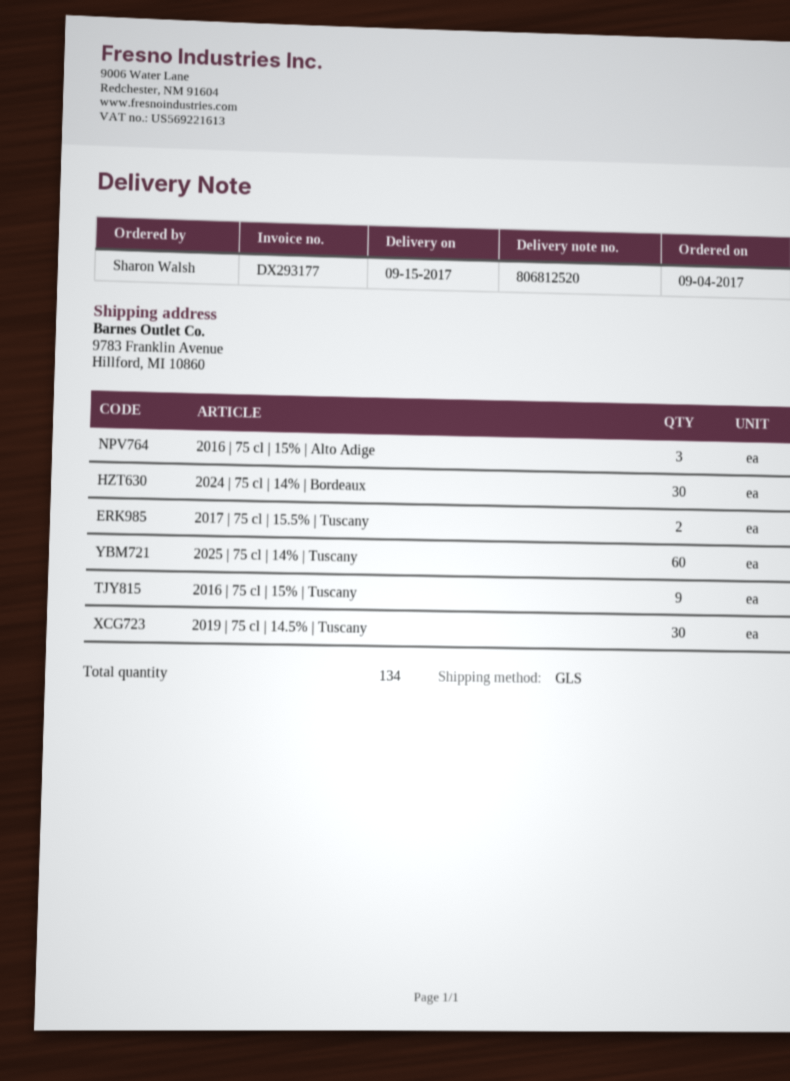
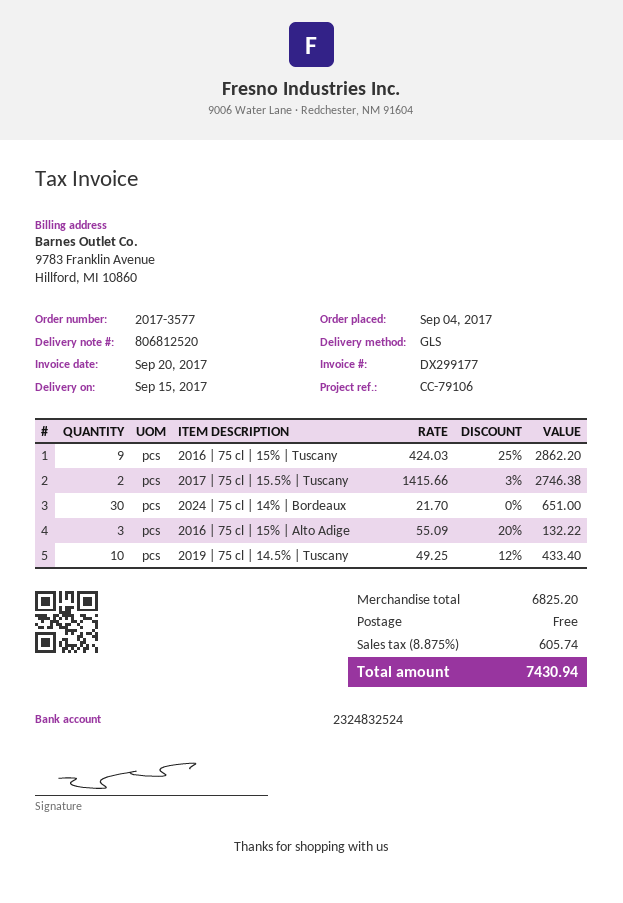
invoice number: DX293177 -> DX299177
2025 | 75 cl | 14% | Tuscany: 60 -> none
2019 | 75 cl | 14.5% | Tuscany: 30 -> 10

